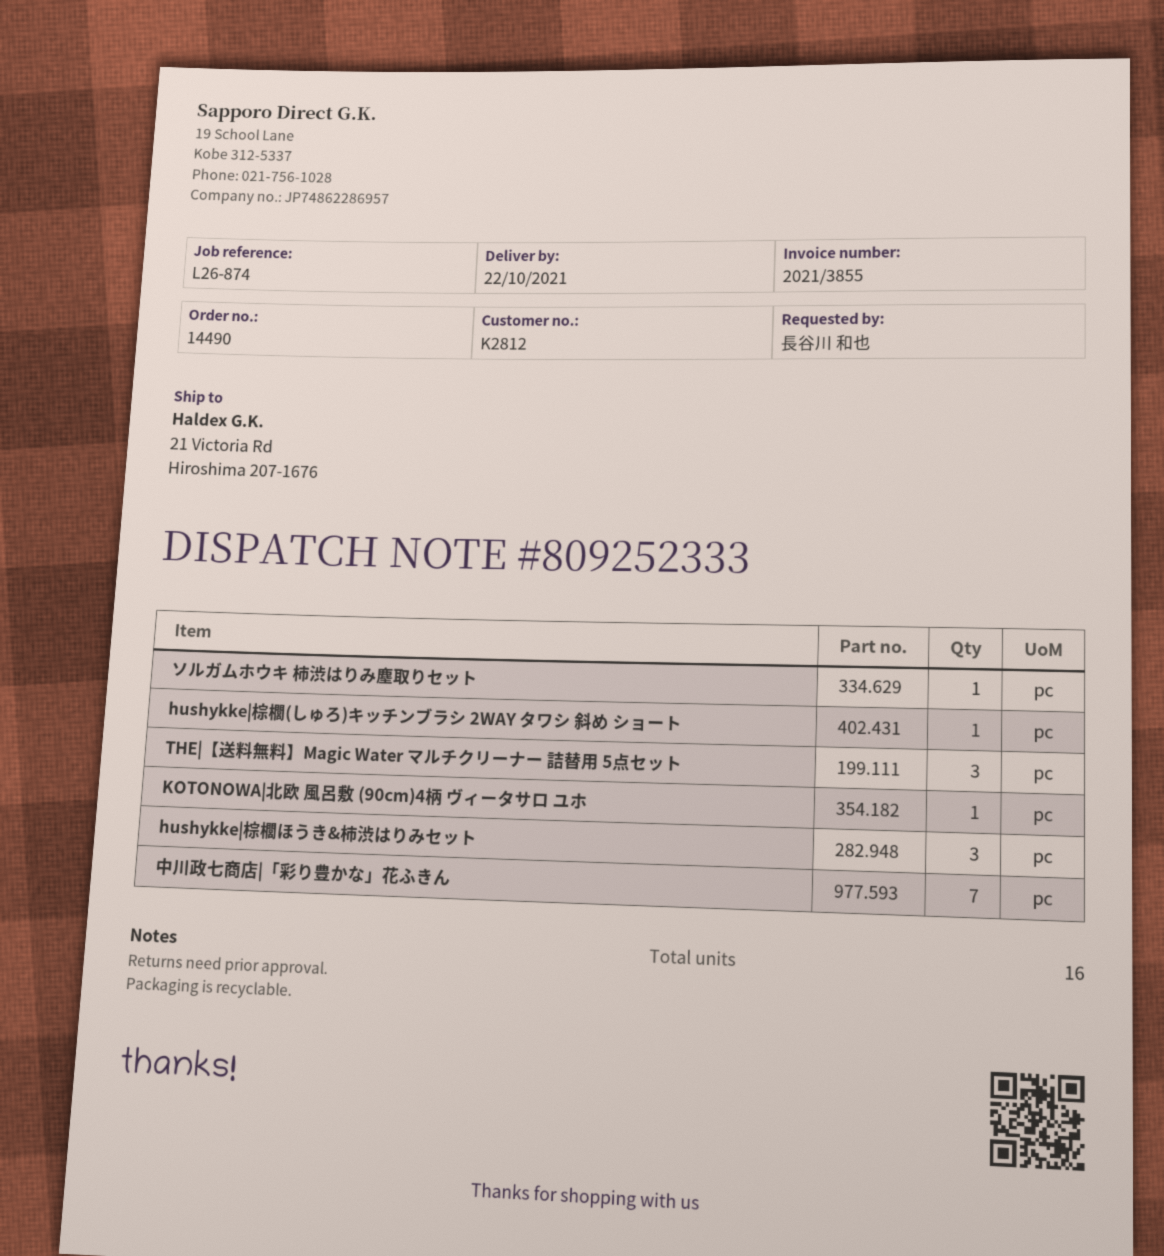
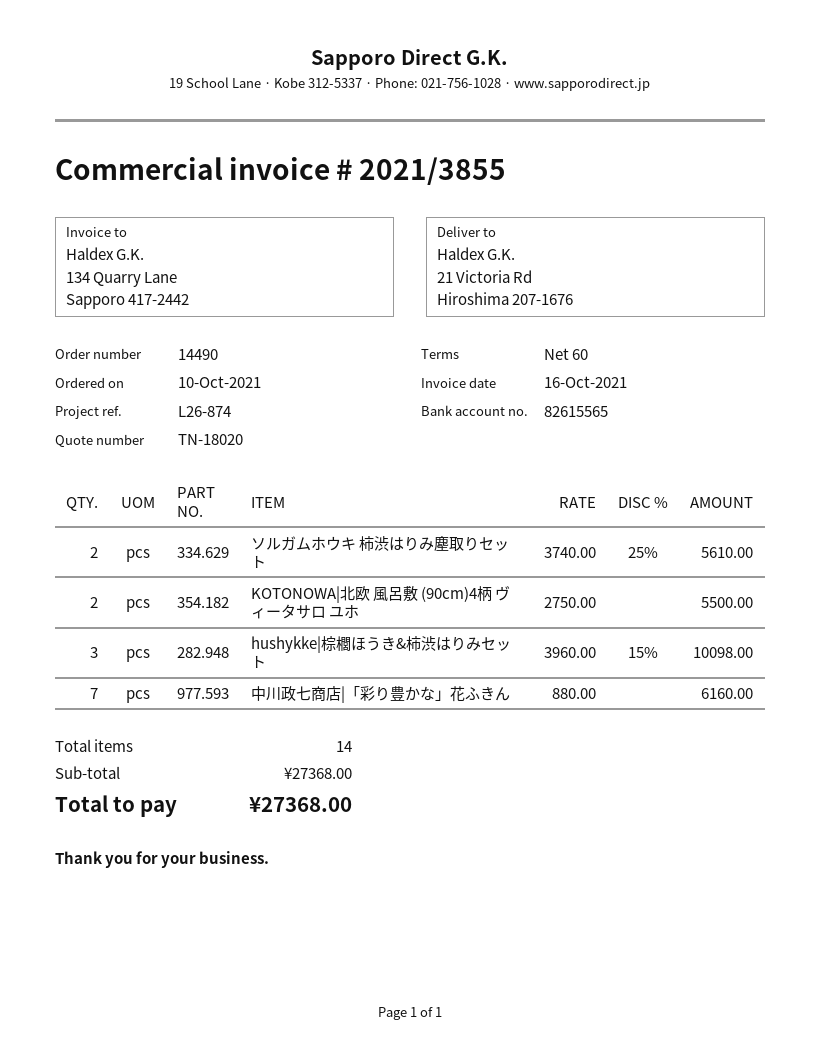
ソルガムホウキ 柿渋はりみ塵取りセット: 1 -> 2
hushykke|棕櫚(しゅろ)キッチンブラシ 2WAY タワシ 斜め ショート: 1 -> none
THE|【送料無料】Magic Water マルチクリーナー 詰替用 5点セット: 3 -> none
KOTONOWA|北欧 風呂敷 (90cm)4柄 ヴィータサロ ユホ: 1 -> 2
total quantity: 16 -> 14

